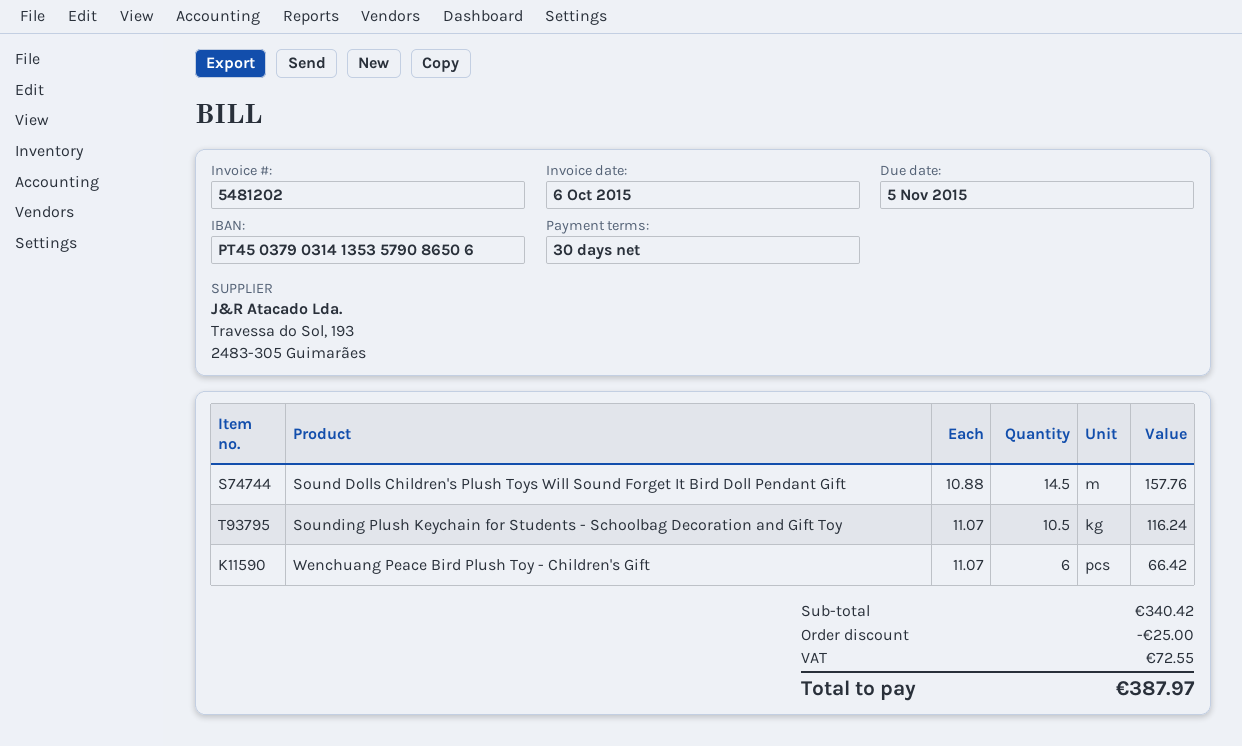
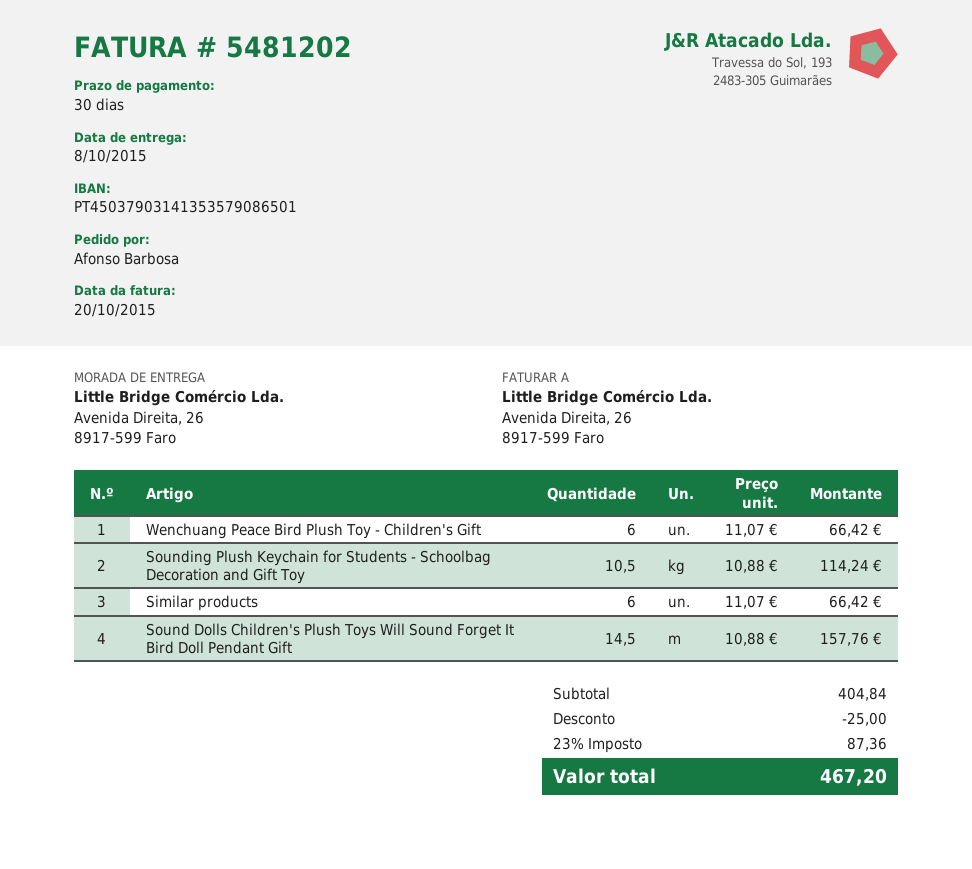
invoice date: 2015-10-06 -> 2015-10-20
bank account: PT45037903141353579086506 -> PT45037903141353579086501
Sounding Plush Keychain for Students - Schoolbag Decoration and Gift Toy: 10.5 x 11.07 = 116.24 -> 10.5 x 10.88 = 114.24
Similar products: none -> 6 x 11.07 = 66.42
subtotal: 340.42 -> 404.84
tax: 72.55 -> 87.36
total: 387.97 -> 467.20

